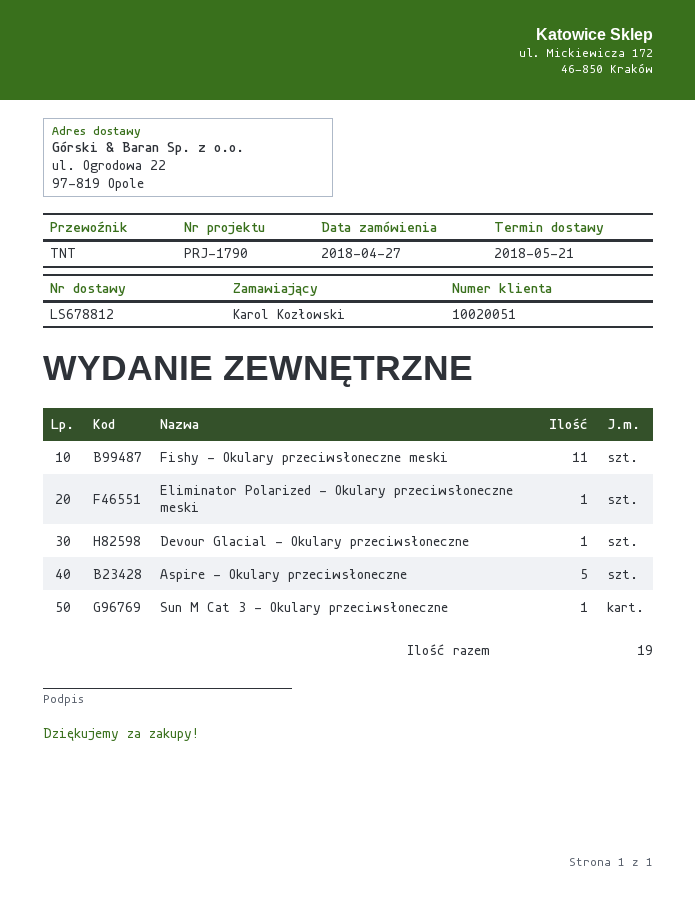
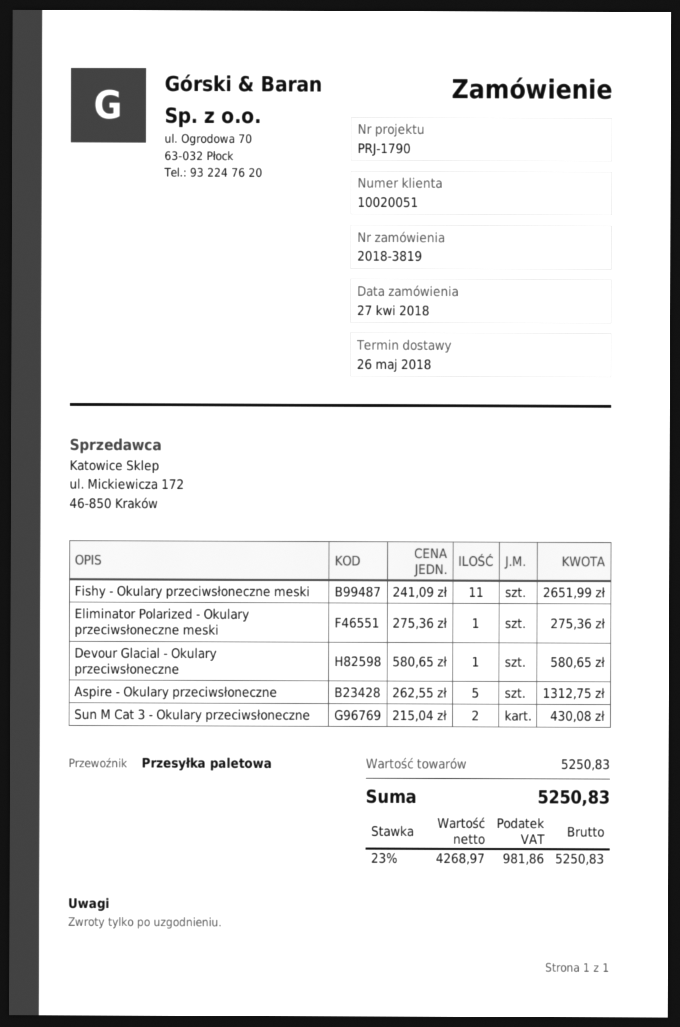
delivery date: 2018-05-21 -> 2018-05-26
shipping method: TNT -> pallet freight
Sun M Cat 3 - Okulary przeciwsłoneczne: 1 -> 2

